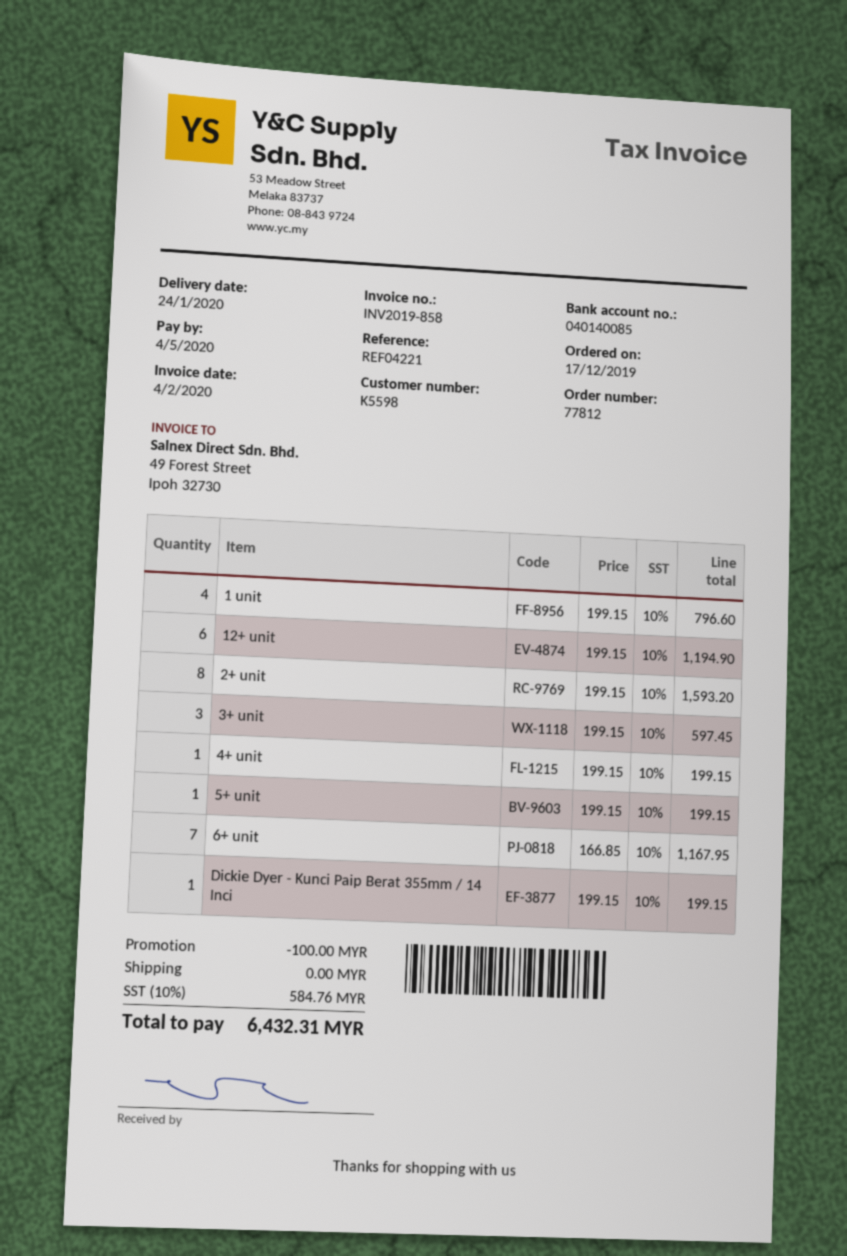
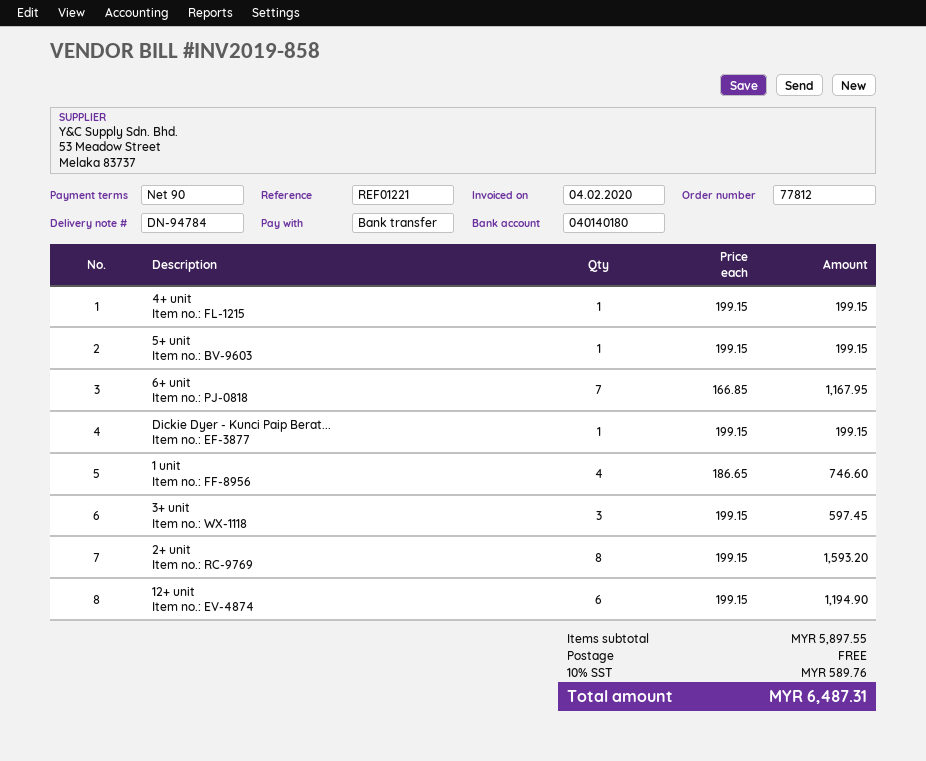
reference: REF04221 -> REF01221
bank account: 040140085 -> 040140180
1 unit: 4 x 199.15 = 796.60 -> 4 x 186.65 = 746.60
discount: 100.00 -> none
tax: 10% = 584.76 -> 10% = 589.76
total: 6432.31 -> 6487.31

